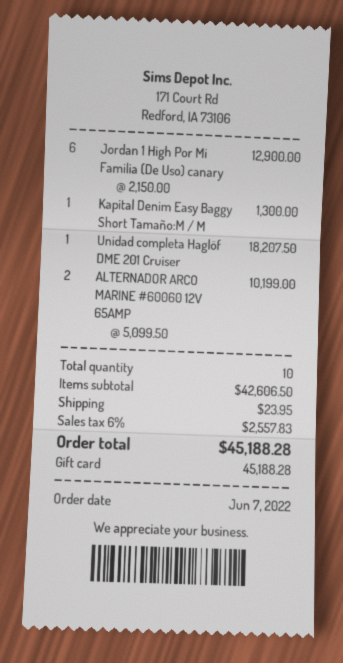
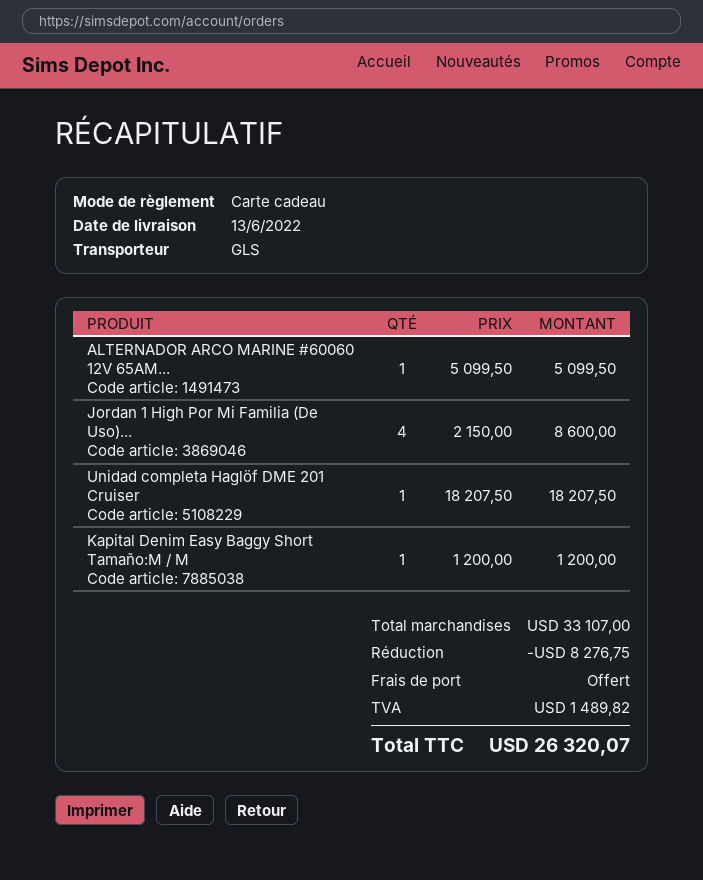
Jordan 1 High Por Mi Familia (De Uso) canary: 6 x 2150.00 = 12900.00 -> 4 x 2150.00 = 8600.00
Kapital Denim Easy Baggy Short Tamaño:M / M: 1 x 1300.00 = 1300.00 -> 1 x 1200.00 = 1200.00
ALTERNADOR ARCO MARINE #60060 12V 65AMP: 2 x 5099.50 = 10199.00 -> 1 x 5099.50 = 5099.50
subtotal: 42606.50 -> 33107.00
discount: none -> 8276.75
shipping: 23.95 -> 0.00
tax: 2557.83 -> 1489.82
total: 45188.28 -> 26320.07

